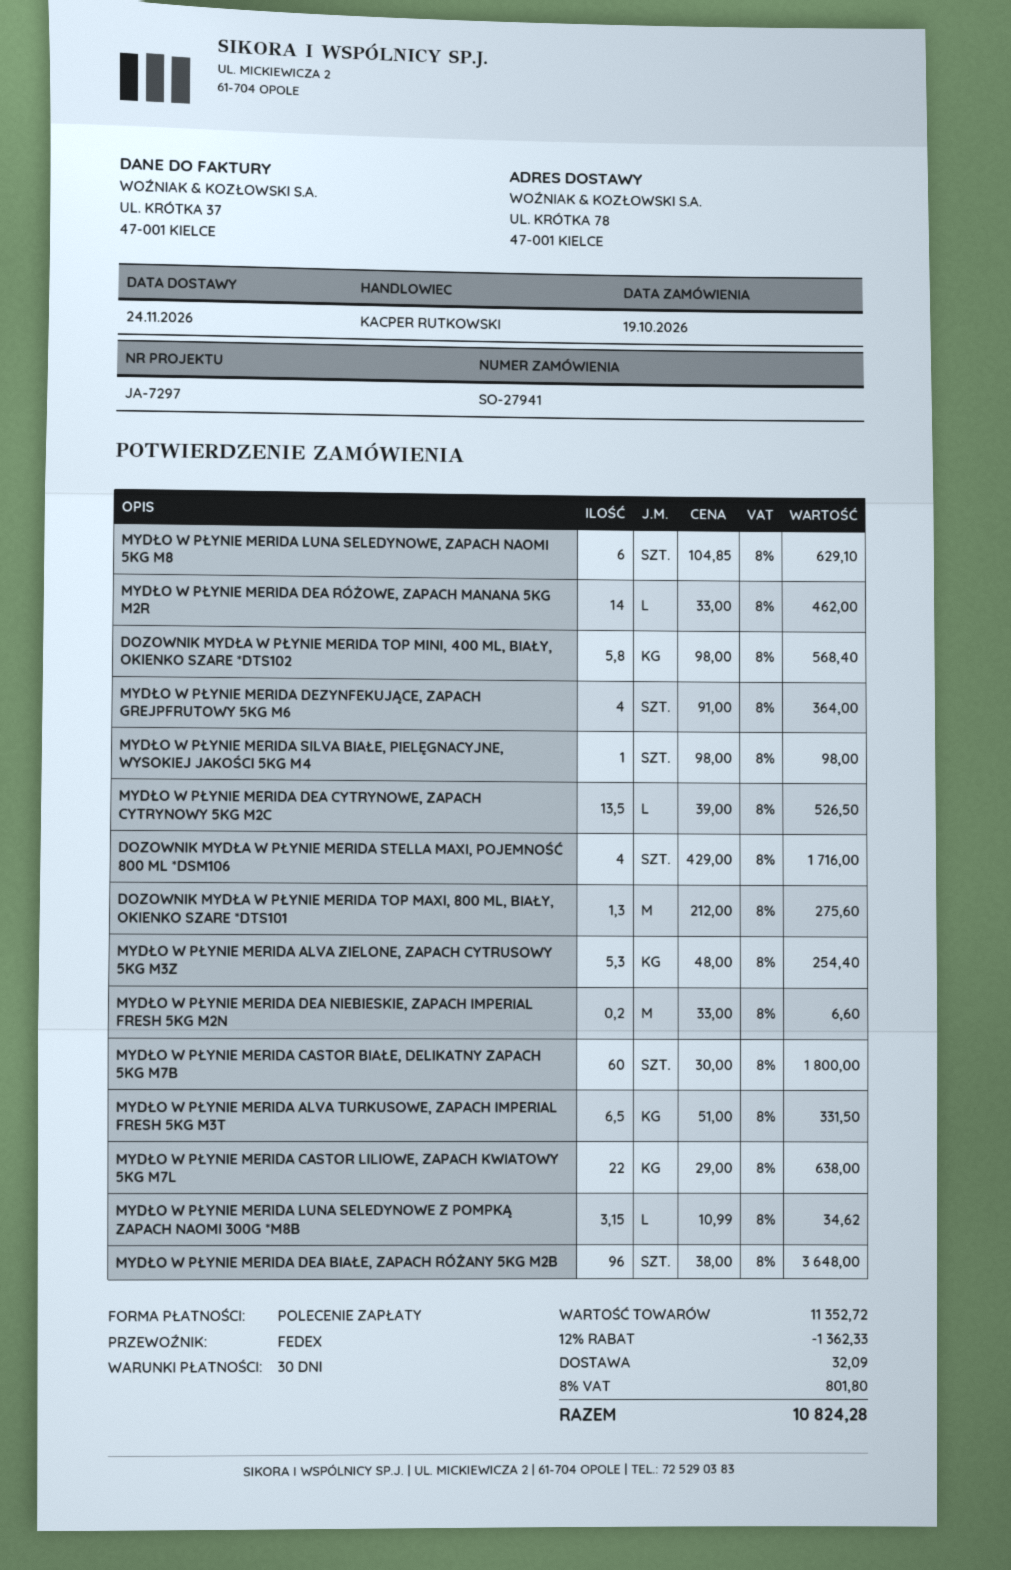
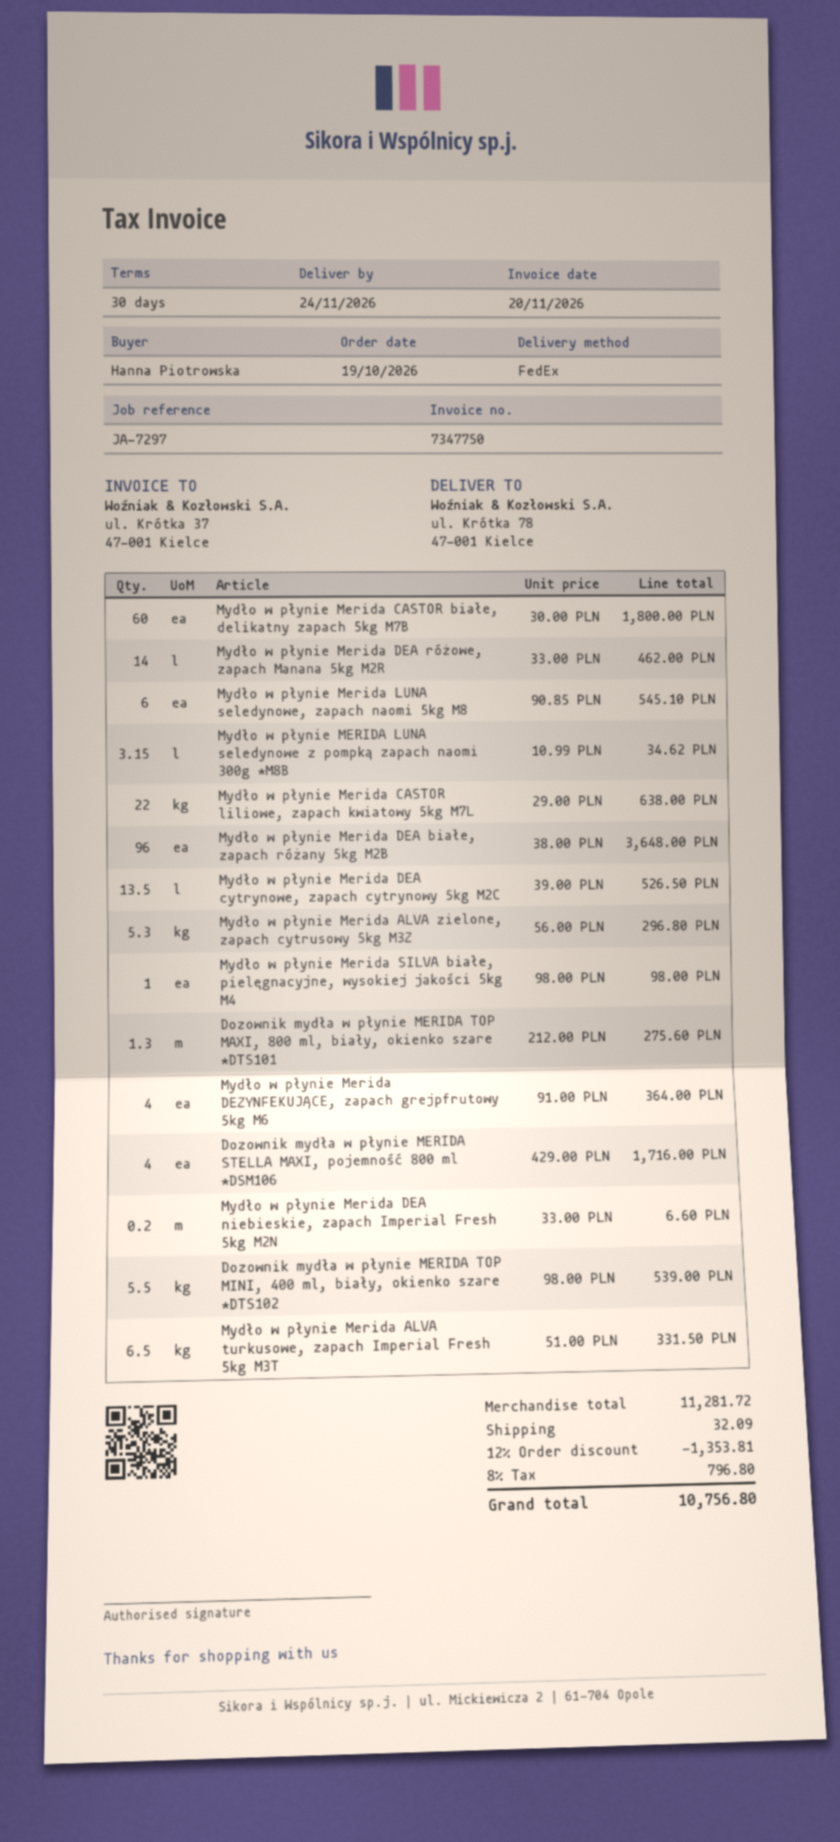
MYDŁO W PŁYNIE MERIDA LUNA SELEDYNOWE, ZAPACH NAOMI 5KG M8: 6 x 104.85 = 629.10 -> 6 x 90.85 = 545.10
DOZOWNIK MYDŁA W PŁYNIE MERIDA TOP MINI, 400 ML, BIAŁY, OKIENKO SZARE *DTS102: 5.8 x 98.00 = 568.40 -> 5.5 x 98.00 = 539.00
MYDŁO W PŁYNIE MERIDA ALVA ZIELONE, ZAPACH CYTRUSOWY 5KG M3Z: 5.3 x 48.00 = 254.40 -> 5.3 x 56.00 = 296.80
subtotal: 11352.72 -> 11281.72
discount: 12% = 1362.33 -> 12% = 1353.81
tax: 8% = 801.80 -> 8% = 796.80
total: 10824.28 -> 10756.80

